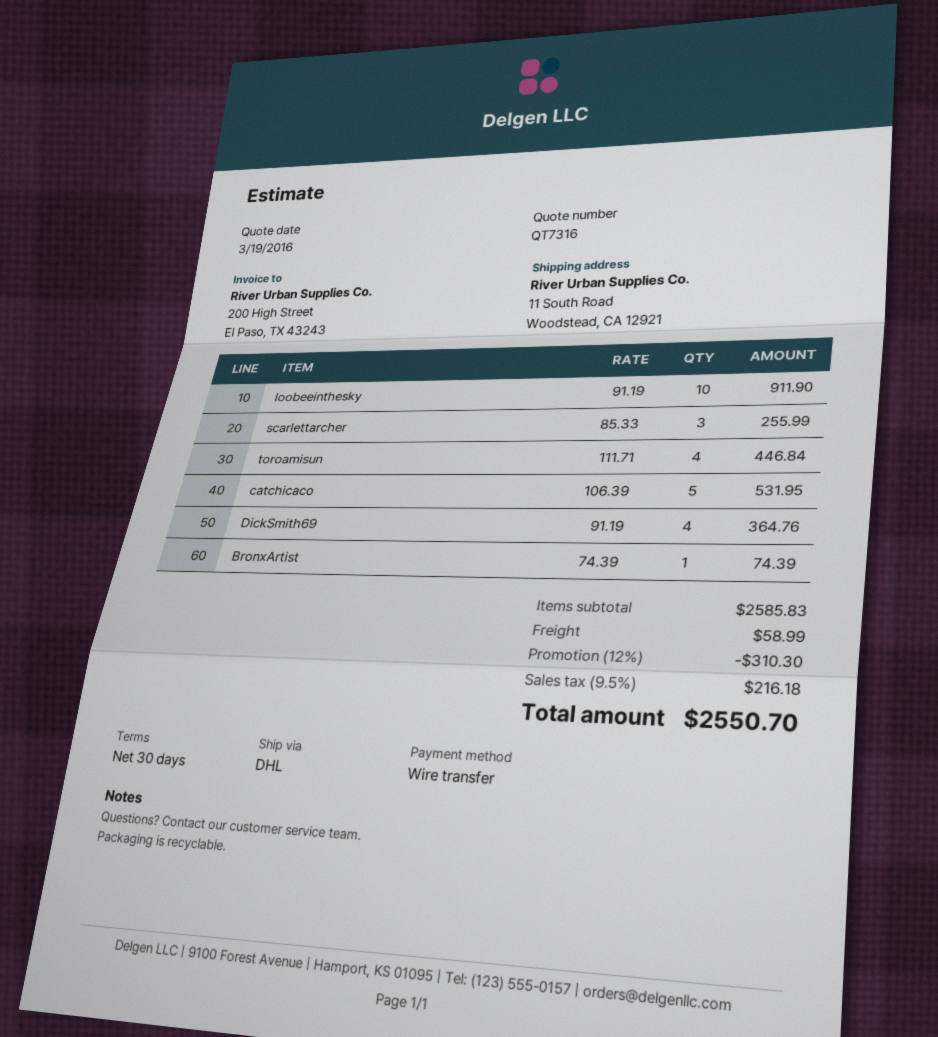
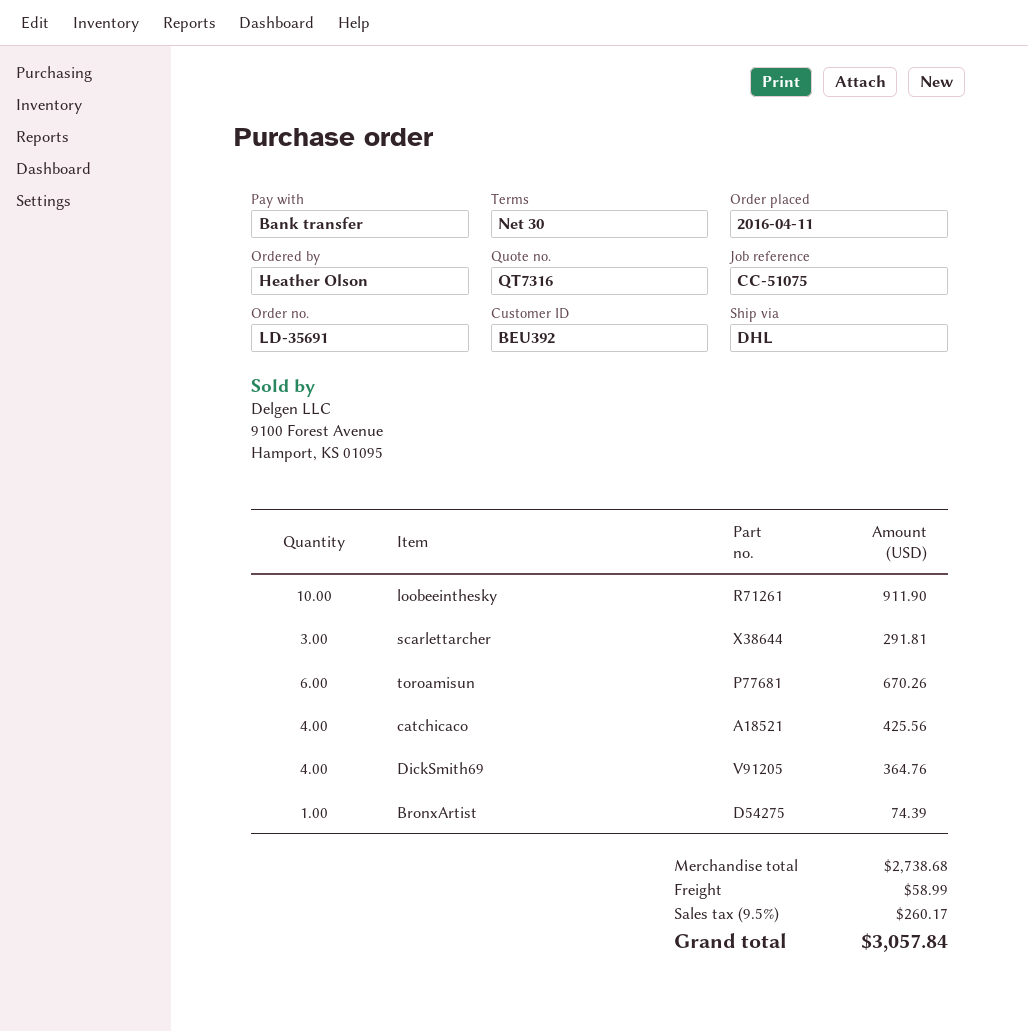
scarlettarcher: 3 for 255.99 -> 3 for 291.81
toroamisun: 4 for 446.84 -> 6 for 670.26
catchicaco: 5 for 531.95 -> 4 for 425.56
subtotal: 2585.83 -> 2738.68
discount: 12% = 310.30 -> none
tax: 9.5% = 216.18 -> 9.5% = 260.17
total: 2550.70 -> 3057.84

